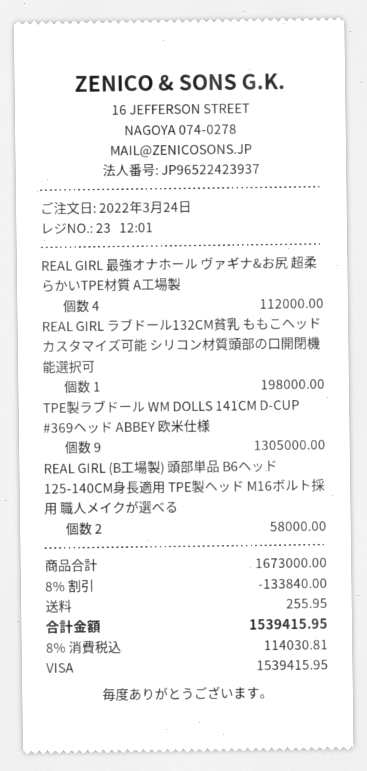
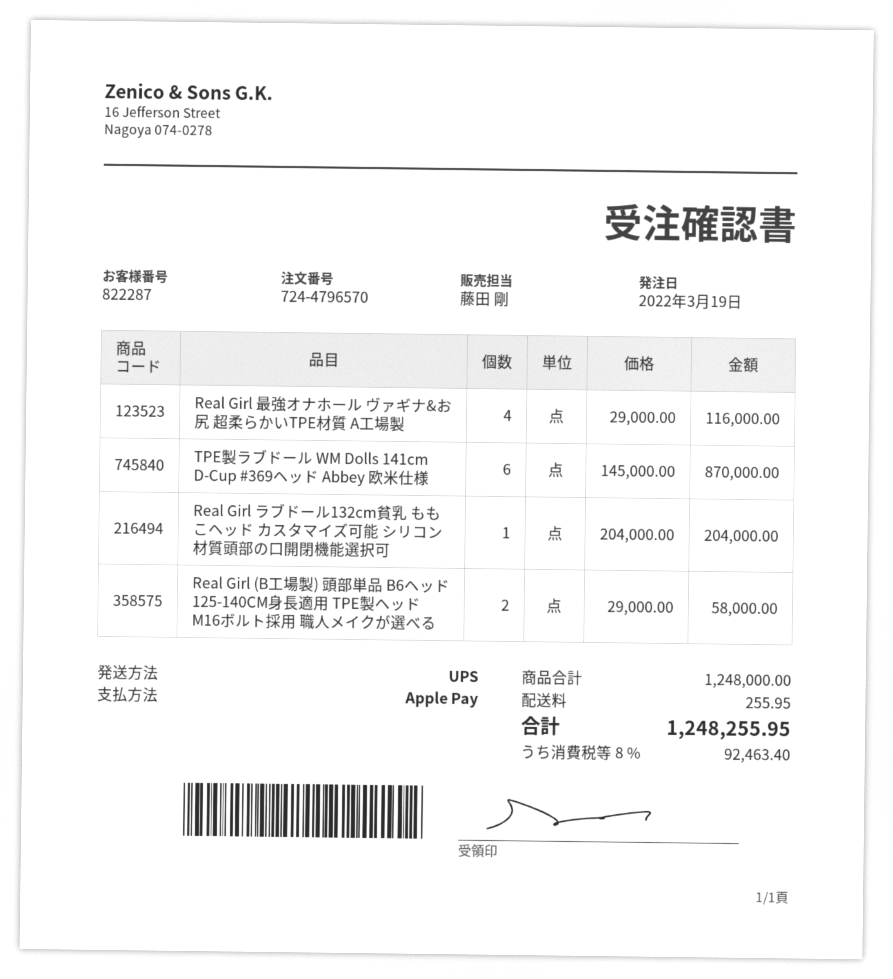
order date: 2022-03-24 -> 2022-03-19
payment method: Visa -> Apple Pay
REAL GIRL 最強オナホール ヴァギナ&お尻 超柔らかいTPE材質 A工場製: 4 for 112000.00 -> 4 for 116000.00
REAL GIRL ラブドール132CM貧乳 ももこヘッド カスタマイズ可能 シリコン材質頭部の口開閉機能選択可: 1 for 198000.00 -> 1 for 204000.00
TPE製ラブドール WM DOLLS 141CM D-CUP #369ヘッド ABBEY 欧米仕様: 9 for 1305000.00 -> 6 for 870000.00
subtotal: 1673000.00 -> 1248000.00
discount: 8% = 133840.00 -> none
tax: 8% = 114030.81 -> 8% = 92463.40
total: 1539415.95 -> 1248255.95

